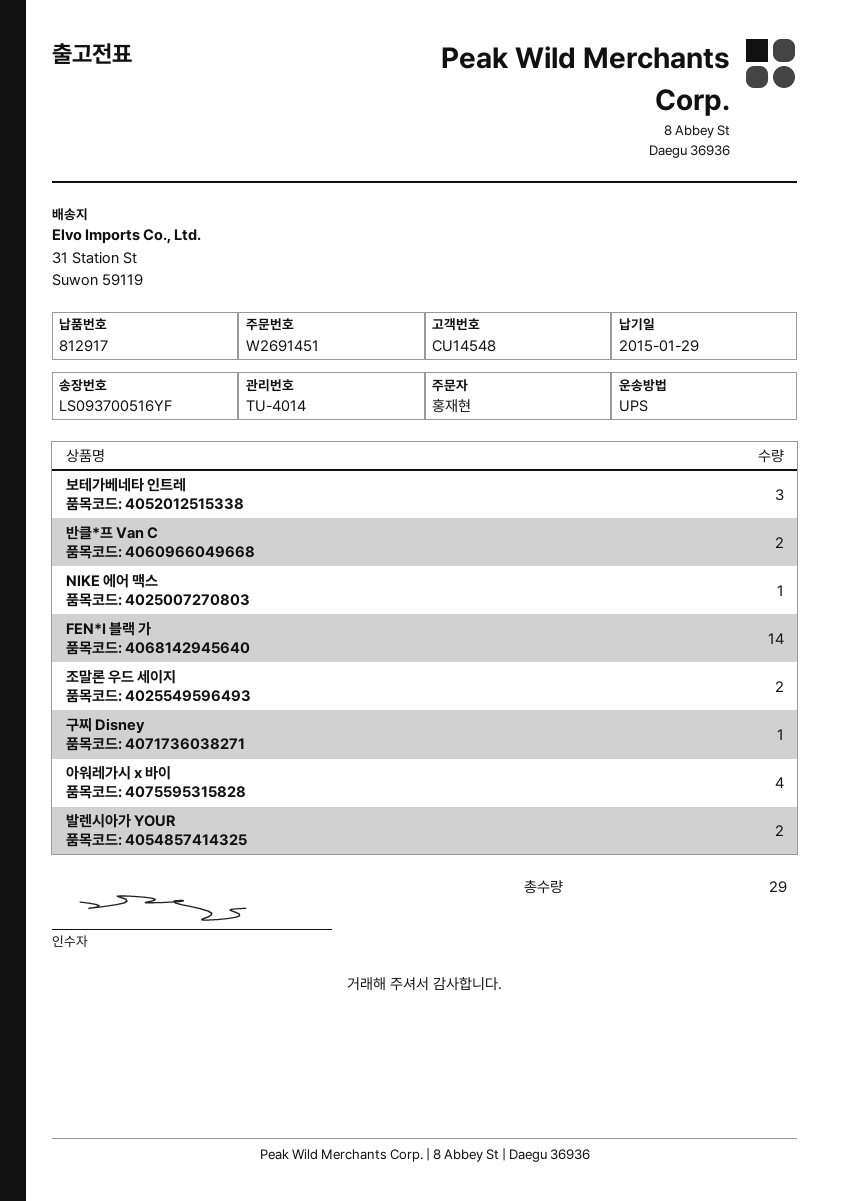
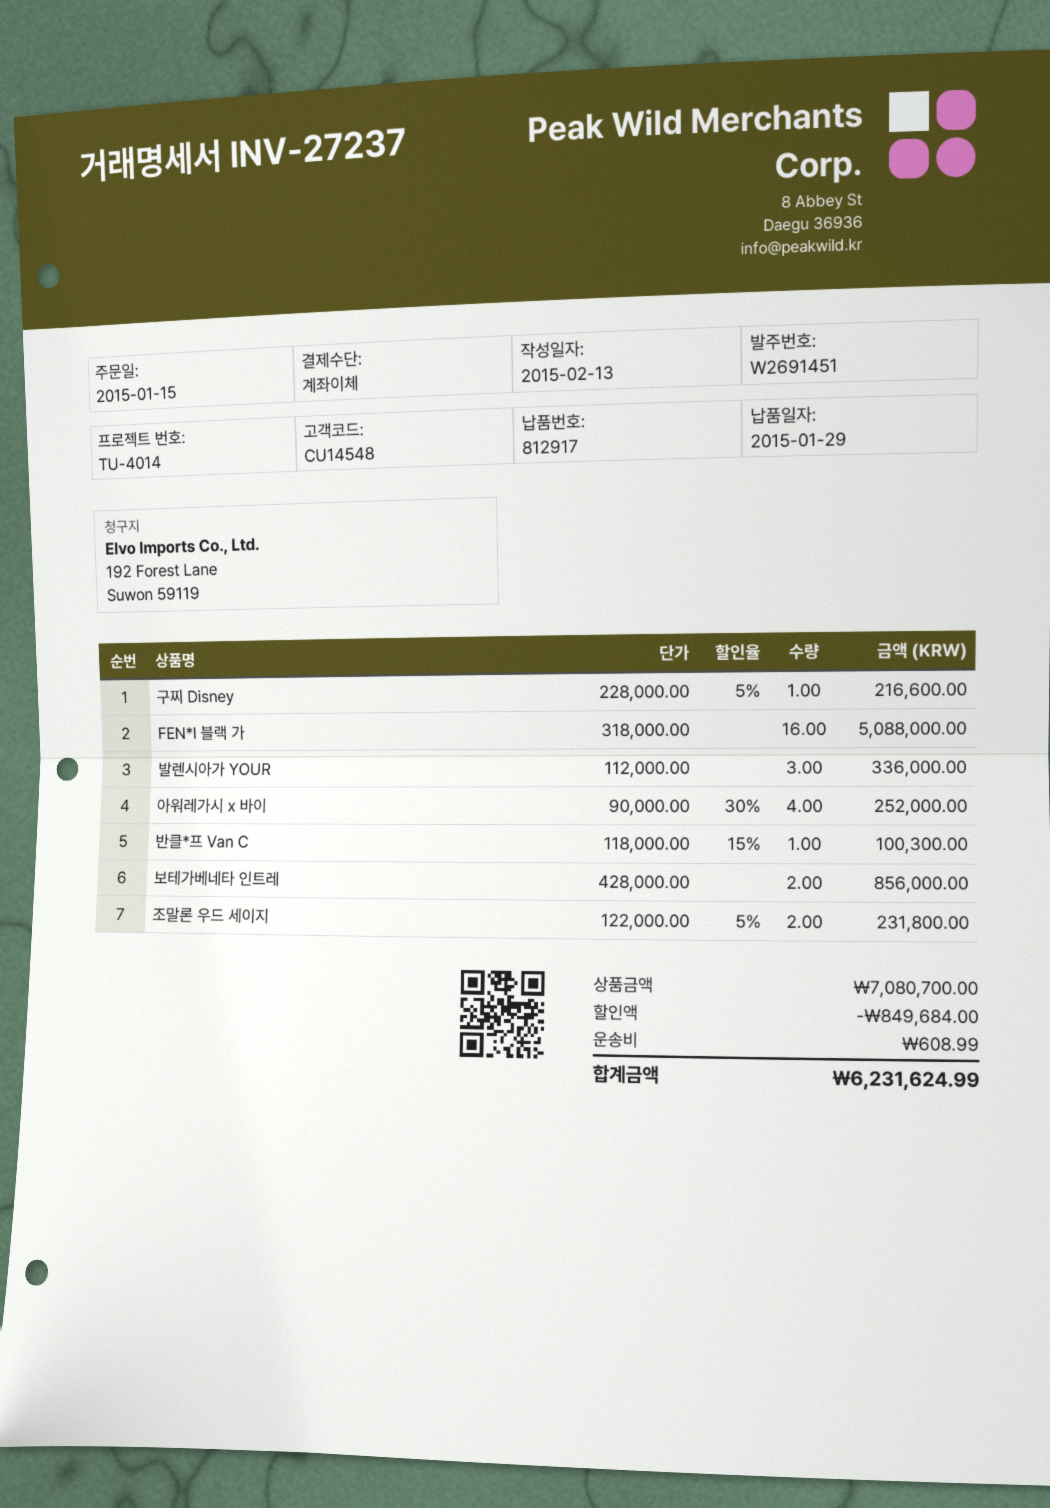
보테가베네타 인트레: 3 -> 2
반클*프 Van C: 2 -> 1
NIKE 에어 맥스: 1 -> none
FEN*I 블랙 가: 14 -> 16
발렌시아가 YOUR: 2 -> 3

